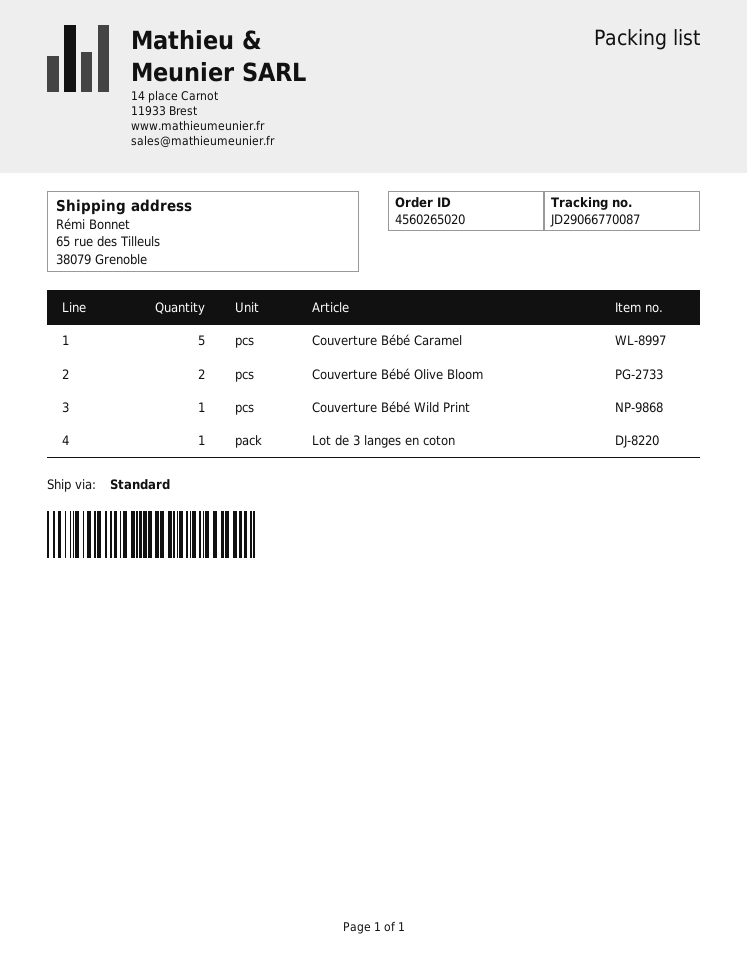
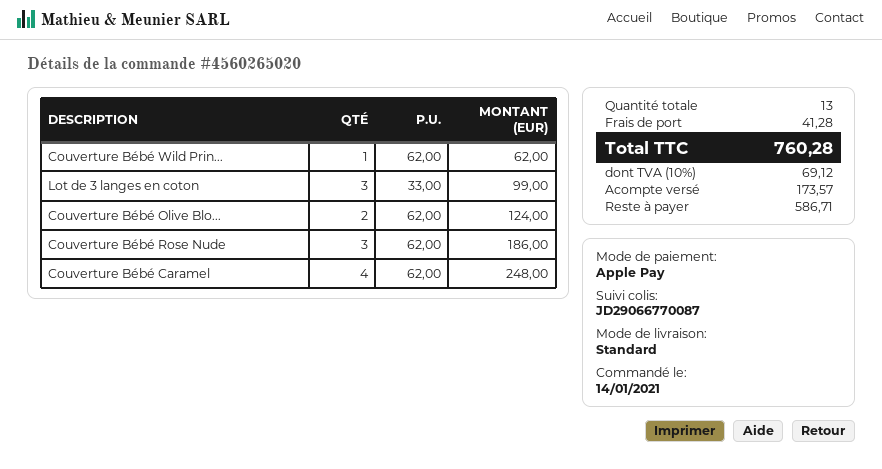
Couverture Bébé Caramel: 5 -> 4
Lot de 3 langes en coton: 1 -> 3
Couverture Bébé Rose Nude: none -> 3

